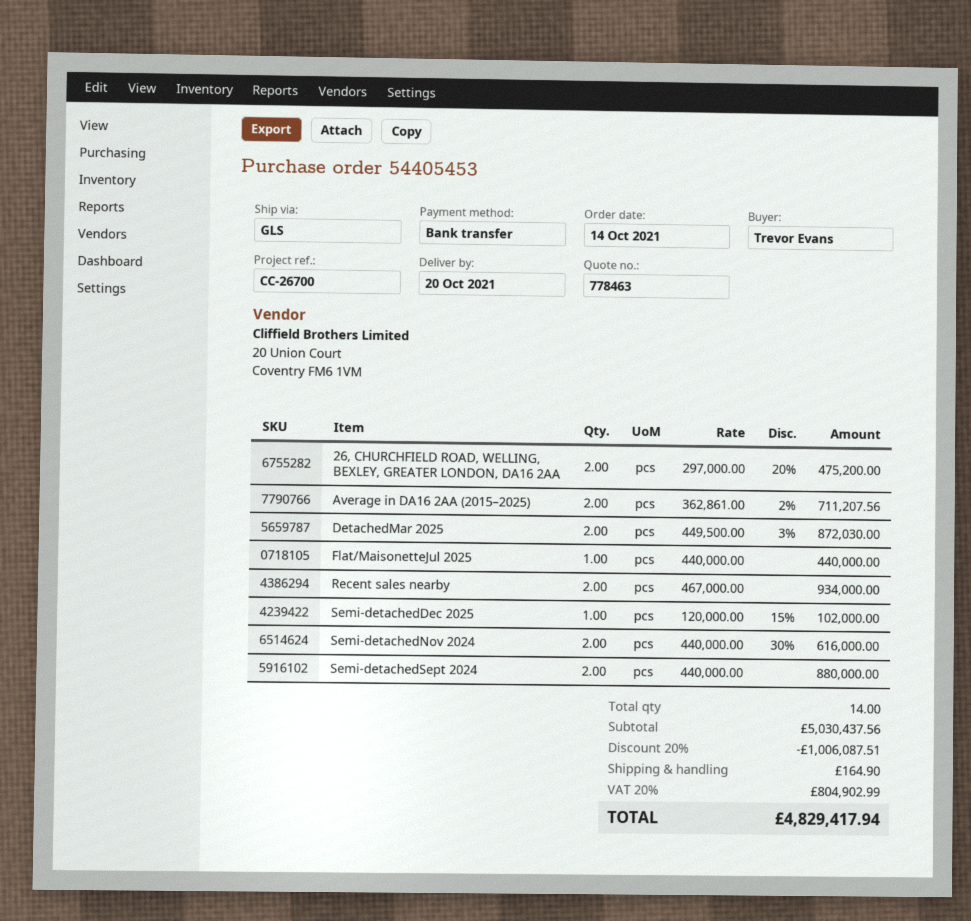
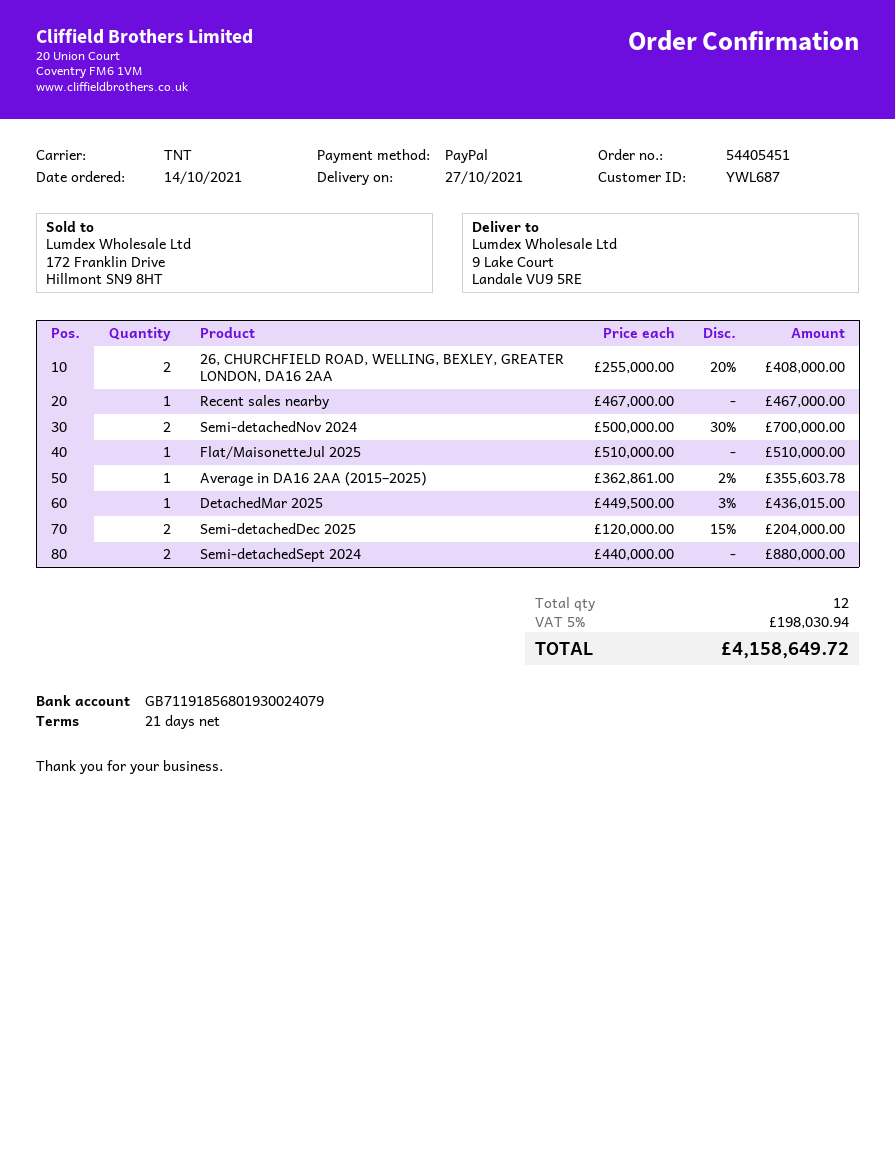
order number: 54405453 -> 54405451
delivery date: 2021-10-20 -> 2021-10-27
payment method: bank transfer -> PayPal
shipping method: GLS -> TNT
26, CHURCHFIELD ROAD, WELLING, BEXLEY, GREATER LONDON, DA16 2AA: 2 x 297000.00 - 20% = 475200.00 -> 2 x 255000.00 - 20% = 408000.00
Average in DA16 2AA (2015–2025): 2 x 362861.00 - 2% = 711207.56 -> 1 x 362861.00 - 2% = 355603.78
DetachedMar 2025: 2 x 449500.00 - 3% = 872030.00 -> 1 x 449500.00 - 3% = 436015.00
Flat/MaisonetteJul 2025: 1 x 440000.00 = 440000.00 -> 1 x 510000.00 = 510000.00
Recent sales nearby: 2 x 467000.00 = 934000.00 -> 1 x 467000.00 = 467000.00
Semi-detachedDec 2025: 1 x 120000.00 - 15% = 102000.00 -> 2 x 120000.00 - 15% = 204000.00
Semi-detachedNov 2024: 2 x 440000.00 - 30% = 616000.00 -> 2 x 500000.00 - 30% = 700000.00
total quantity: 14 -> 12
discount: 20% = 1006087.51 -> none
shipping: 164.90 -> none
tax: 20% = 804902.99 -> 5% = 198030.94
total: 4829417.94 -> 4158649.72

